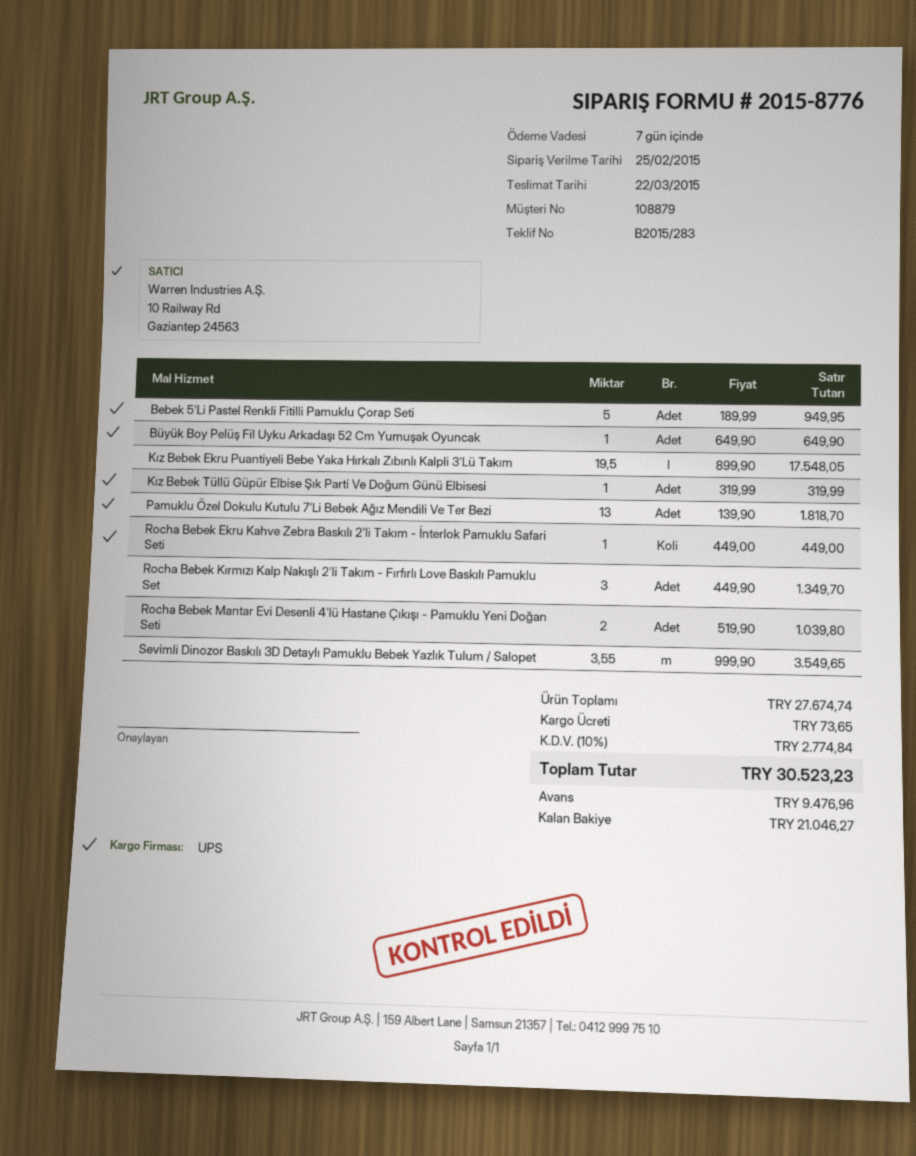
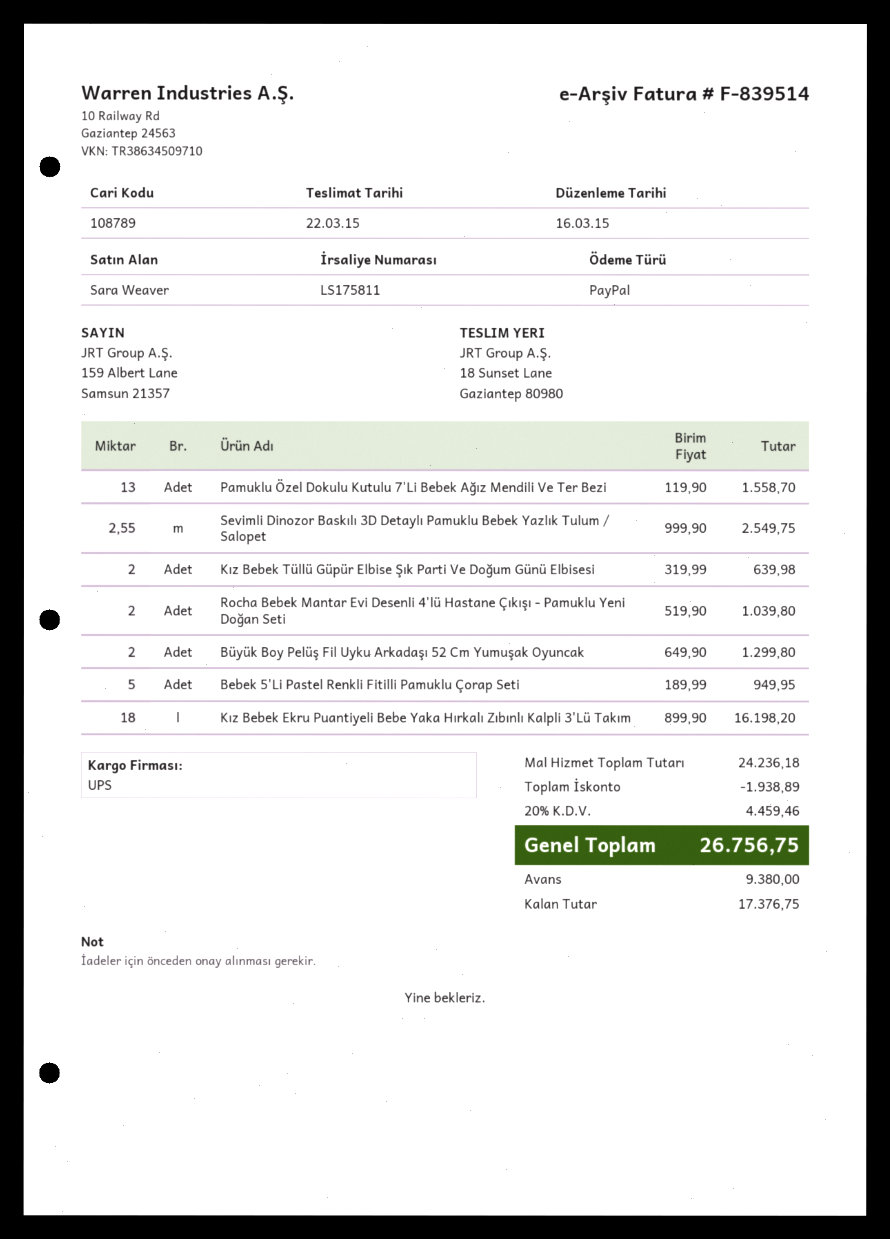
customer number: 108879 -> 108789
Büyük Boy Pelüş Fil Uyku Arkadaşı 52 Cm Yumuşak Oyuncak: 1 x 649.90 = 649.90 -> 2 x 649.90 = 1299.80
Kız Bebek Ekru Puantiyeli Bebe Yaka Hırkalı Zıbınlı Kalpli 3'Lü Takım: 19.5 x 899.90 = 17548.05 -> 18 x 899.90 = 16198.20
Kız Bebek Tüllü Güpür Elbise Şık Parti Ve Doğum Günü Elbisesi: 1 x 319.99 = 319.99 -> 2 x 319.99 = 639.98
Pamuklu Özel Dokulu Kutulu 7'Li Bebek Ağız Mendili Ve Ter Bezi: 13 x 139.90 = 1818.70 -> 13 x 119.90 = 1558.70
Rocha Bebek Ekru Kahve Zebra Baskılı 2'li Takım - İnterlok Pamuklu Safari Seti: 1 x 449.00 = 449.00 -> none
Rocha Bebek Kırmızı Kalp Nakışlı 2'li Takım - Fırfırlı Love Baskılı Pamuklu Set: 3 x 449.90 = 1349.70 -> none
Sevimli Dinozor Baskılı 3D Detaylı Pamuklu Bebek Yazlık Tulum / Salopet: 3.55 x 999.90 = 3549.65 -> 2.55 x 999.90 = 2549.75
subtotal: 27674.74 -> 24236.18
discount: none -> 1938.89
shipping: 73.65 -> none
tax: 10% = 2774.84 -> 20% = 4459.46
total: 30523.23 -> 26756.75
deposit: 9476.96 -> 9380.00
balance: 21046.27 -> 17376.75

